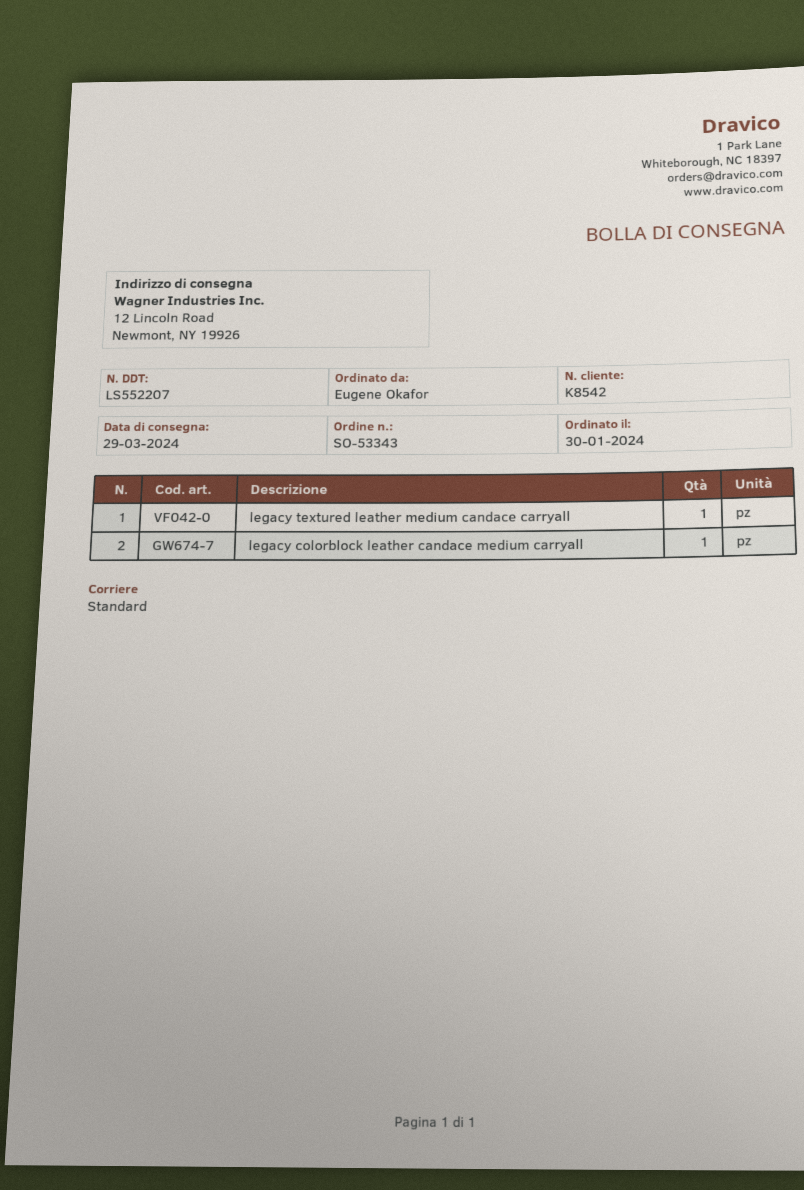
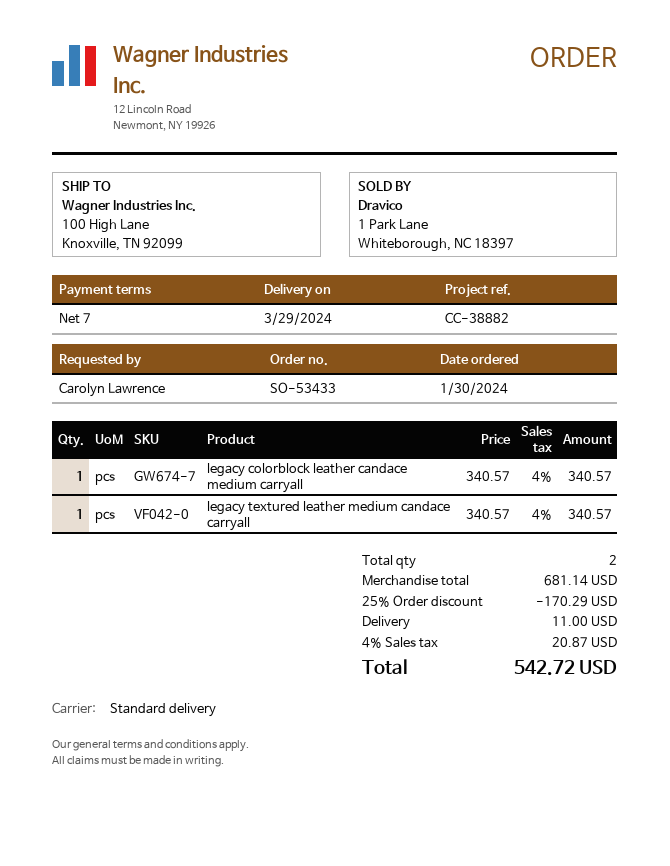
order number: SO-53343 -> SO-53433
ordered by: Eugene Okafor -> Carolyn Lawrence
ship to: 12 Lincoln Road, Newmont, NY 19926 -> 100 High Lane, Knoxville, TN 92099

